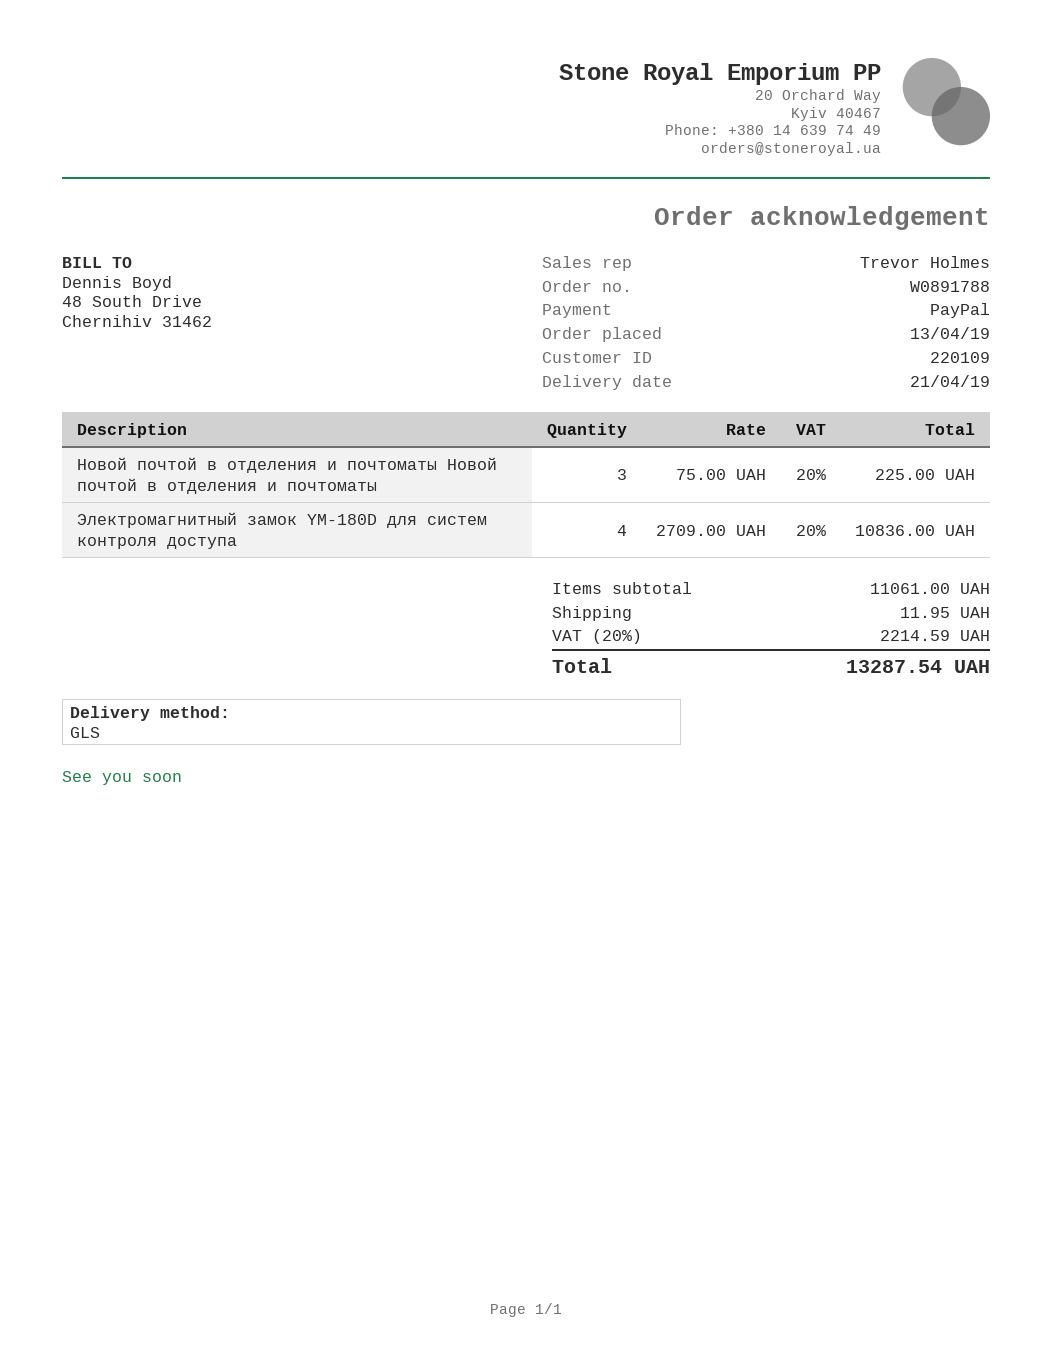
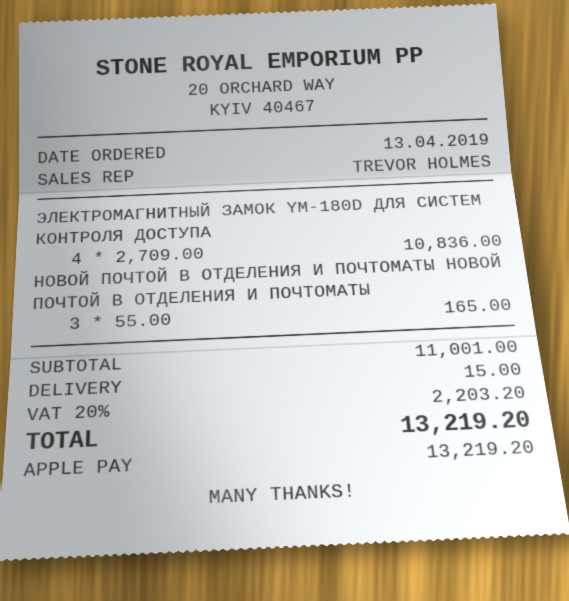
payment method: PayPal -> Apple Pay
Новой почтой в отделения и почтоматы Новой почтой в отделения и почтоматы: 3 x 75.00 = 225.00 -> 3 x 55.00 = 165.00
subtotal: 11061.00 -> 11001.00
shipping: 11.95 -> 15.00
tax: 20% = 2214.59 -> 20% = 2203.20
total: 13287.54 -> 13219.20

